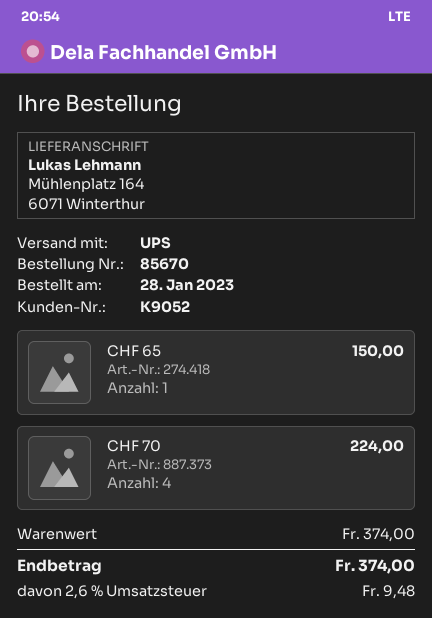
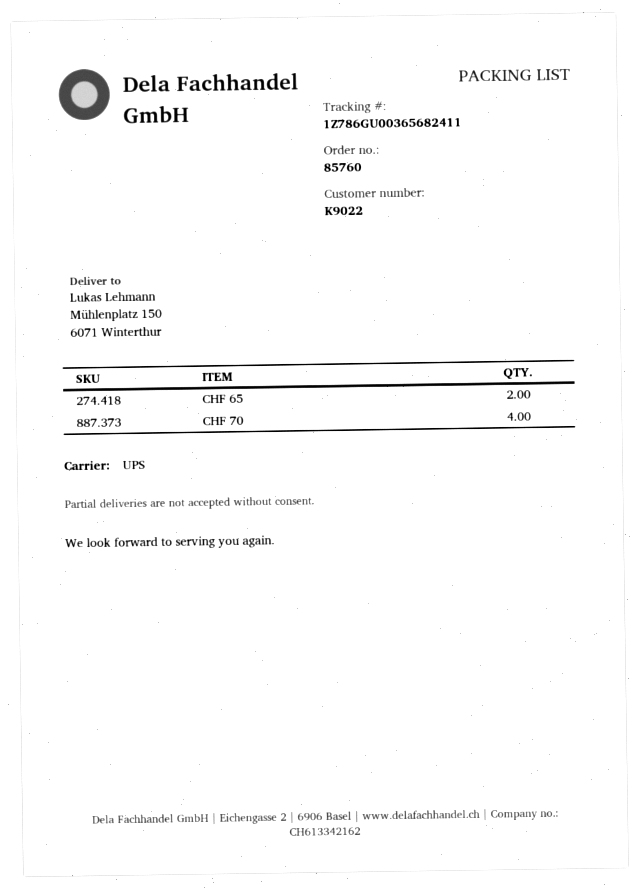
order number: 85670 -> 85760
customer number: K9052 -> K9022
ship to: Mühlenplatz 164, 6071 Winterthur -> Mühlenplatz 150, 6071 Winterthur
CHF 65: 1 -> 2

